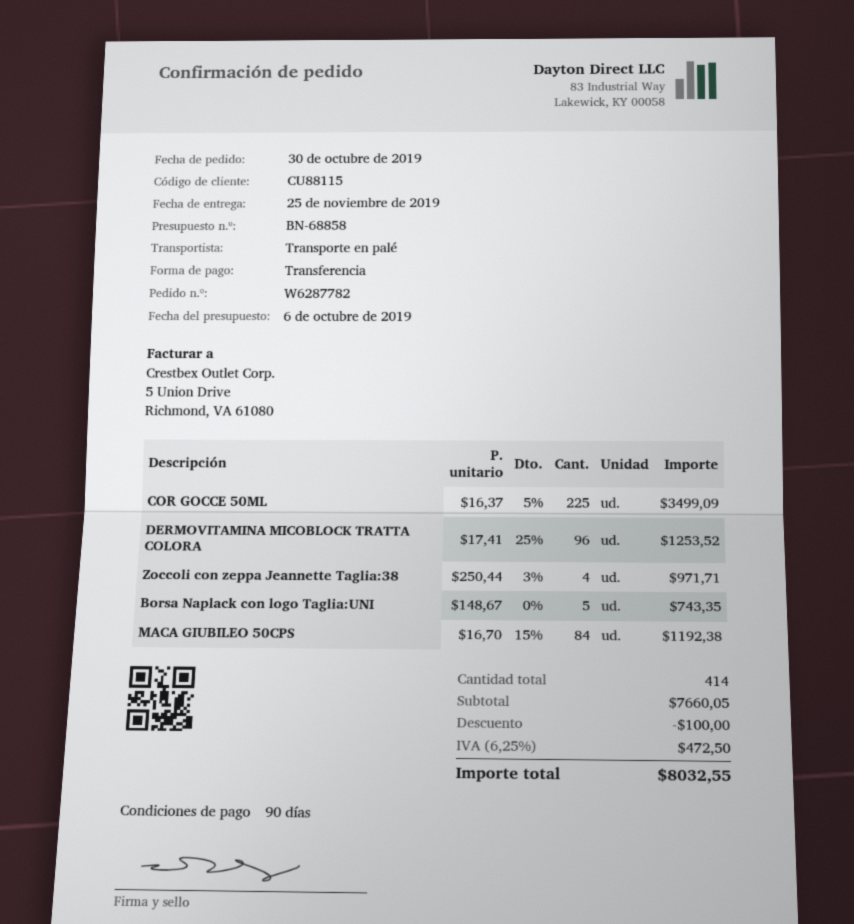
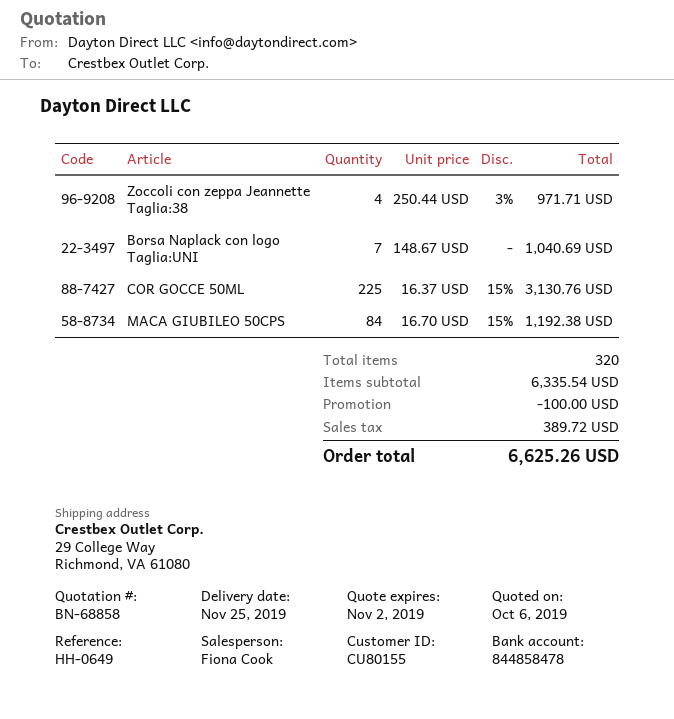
customer number: CU88115 -> CU80155
COR GOCCE 50ML: 225 x 16.37 - 5% = 3499.09 -> 225 x 16.37 - 15% = 3130.76
DERMOVITAMINA MICOBLOCK TRATTA COLORA: 96 x 17.41 - 25% = 1253.52 -> none
Borsa Naplack con logo Taglia:UNI: 5 x 148.67 = 743.35 -> 7 x 148.67 = 1040.69
total quantity: 414 -> 320
subtotal: 7660.05 -> 6335.54
tax: 472.50 -> 389.72
total: 8032.55 -> 6625.26

